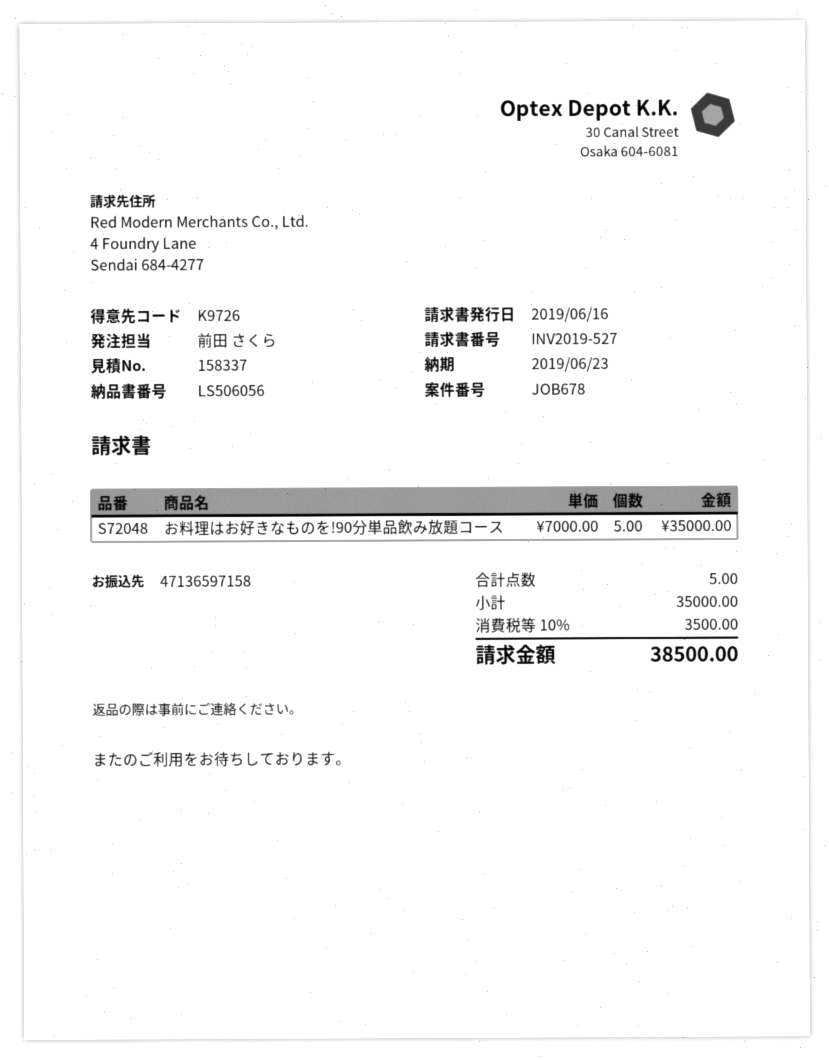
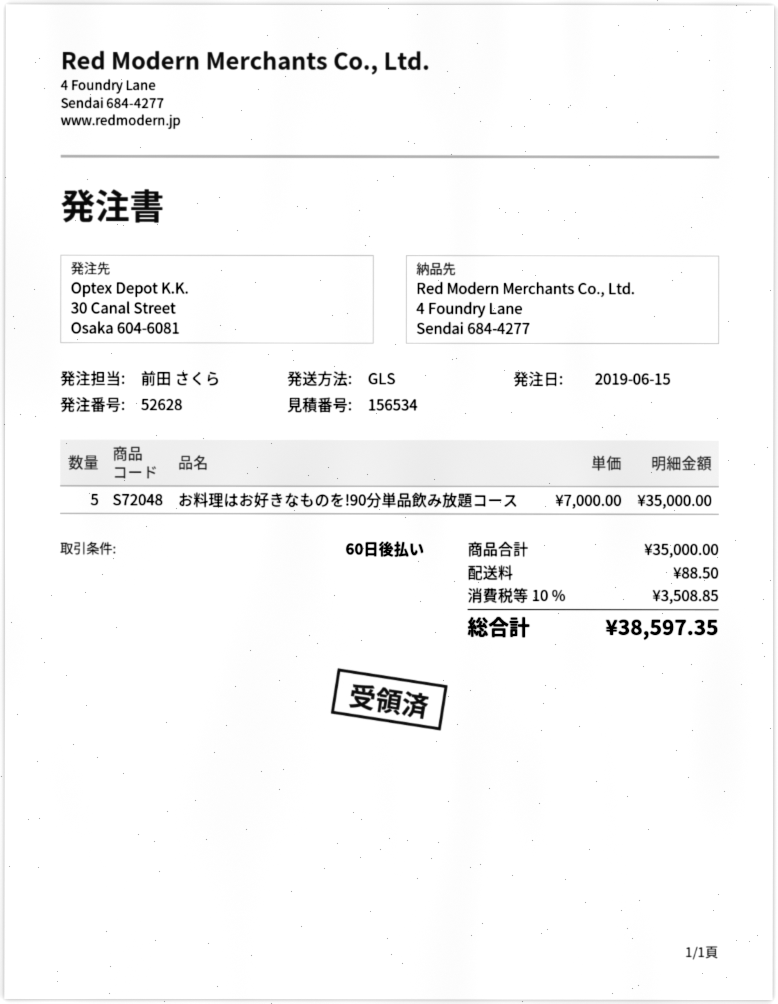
quote number: 158337 -> 156534
shipping: none -> 88.50
tax: 10% = 3500.00 -> 10% = 3508.85
total: 38500.00 -> 38597.35

